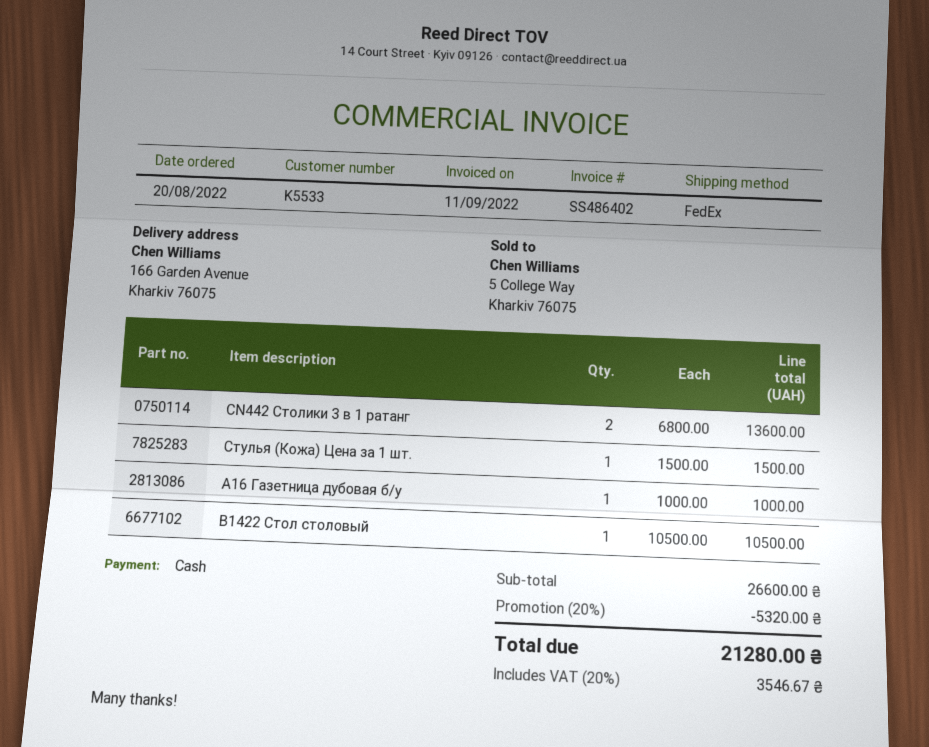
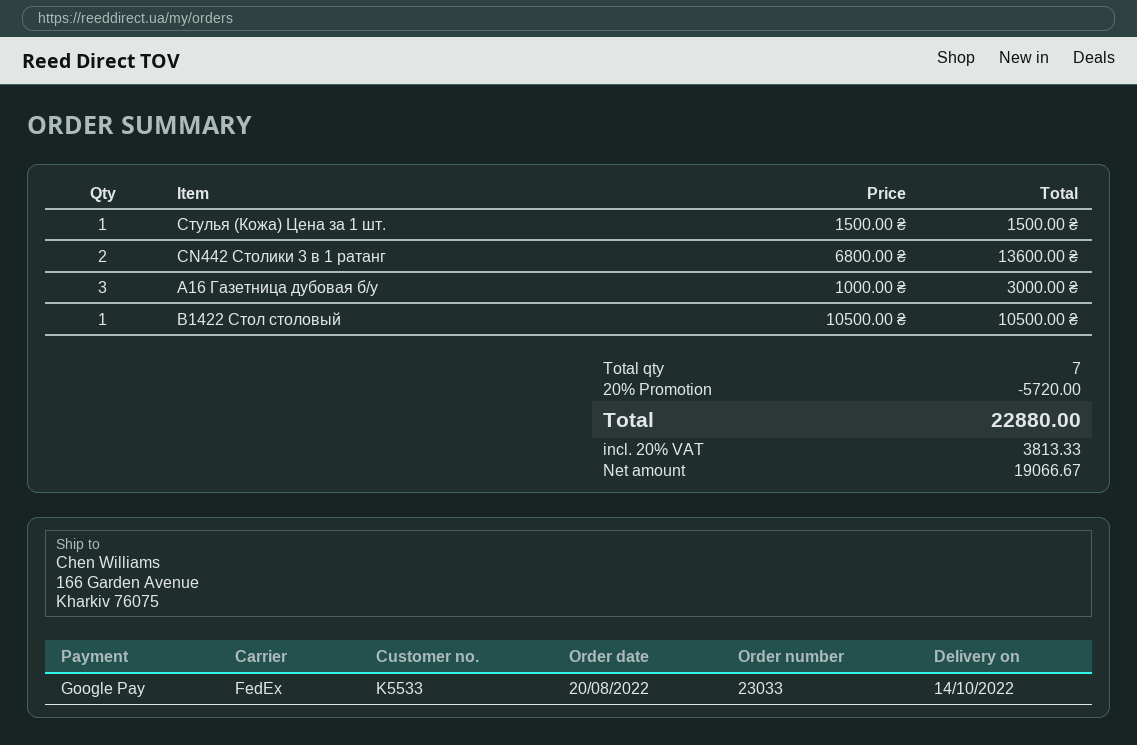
payment method: cash -> Google Pay
А16 Газетница дубовая б/у: 1 x 1000.00 = 1000.00 -> 3 x 1000.00 = 3000.00
discount: 20% = 5320.00 -> 20% = 5720.00
tax: 20% = 3546.67 -> 20% = 3813.33
total: 21280.00 -> 22880.00

